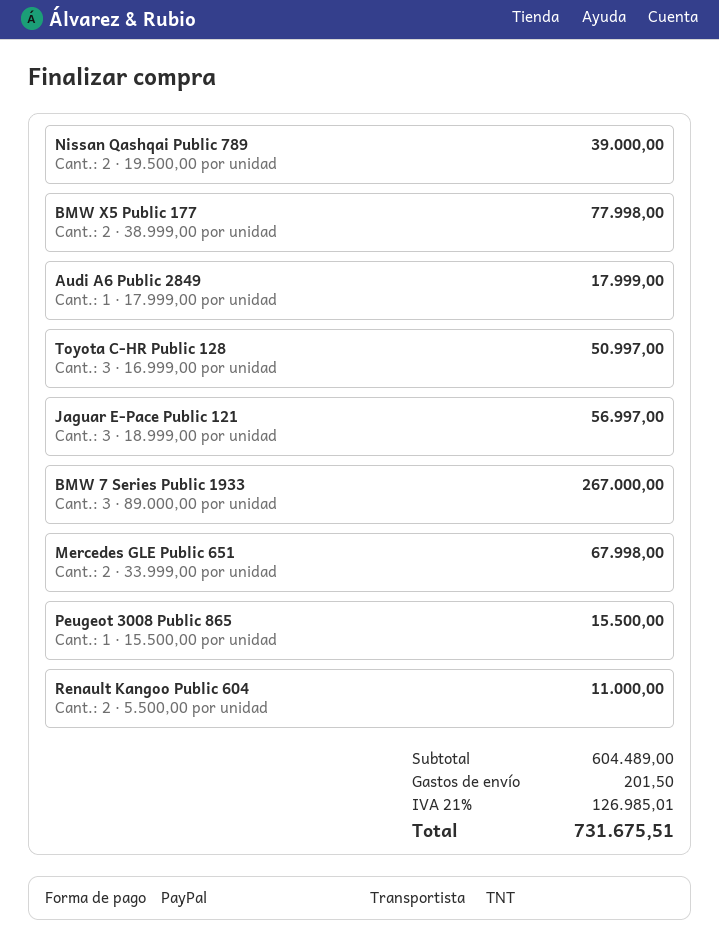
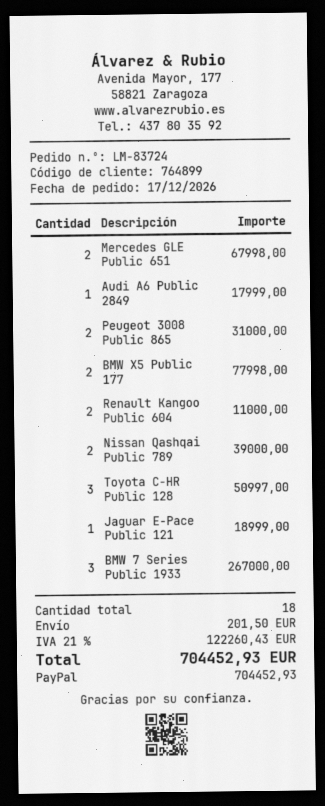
Jaguar E-Pace Public 121: 3 for 56997.00 -> 1 for 18999.00
Peugeot 3008 Public 865: 1 for 15500.00 -> 2 for 31000.00
tax: 21% = 126985.01 -> 21% = 122260.43
total: 731675.51 -> 704452.93

